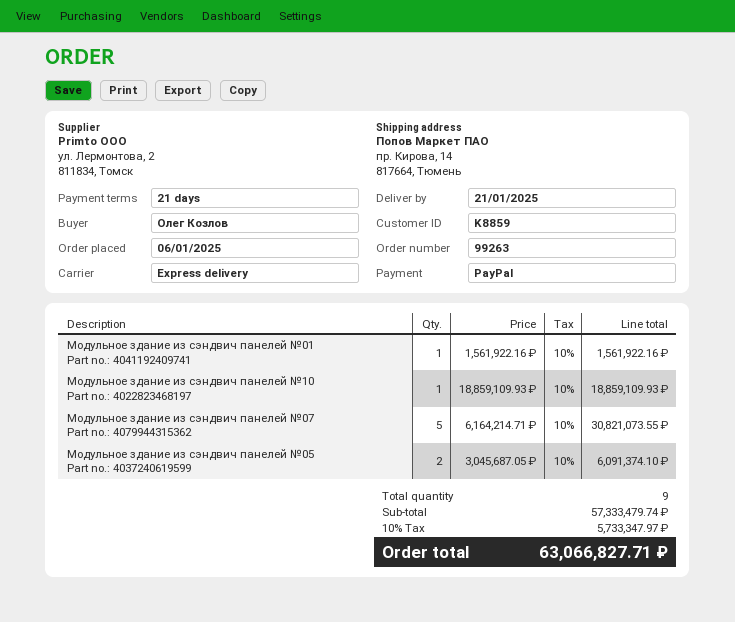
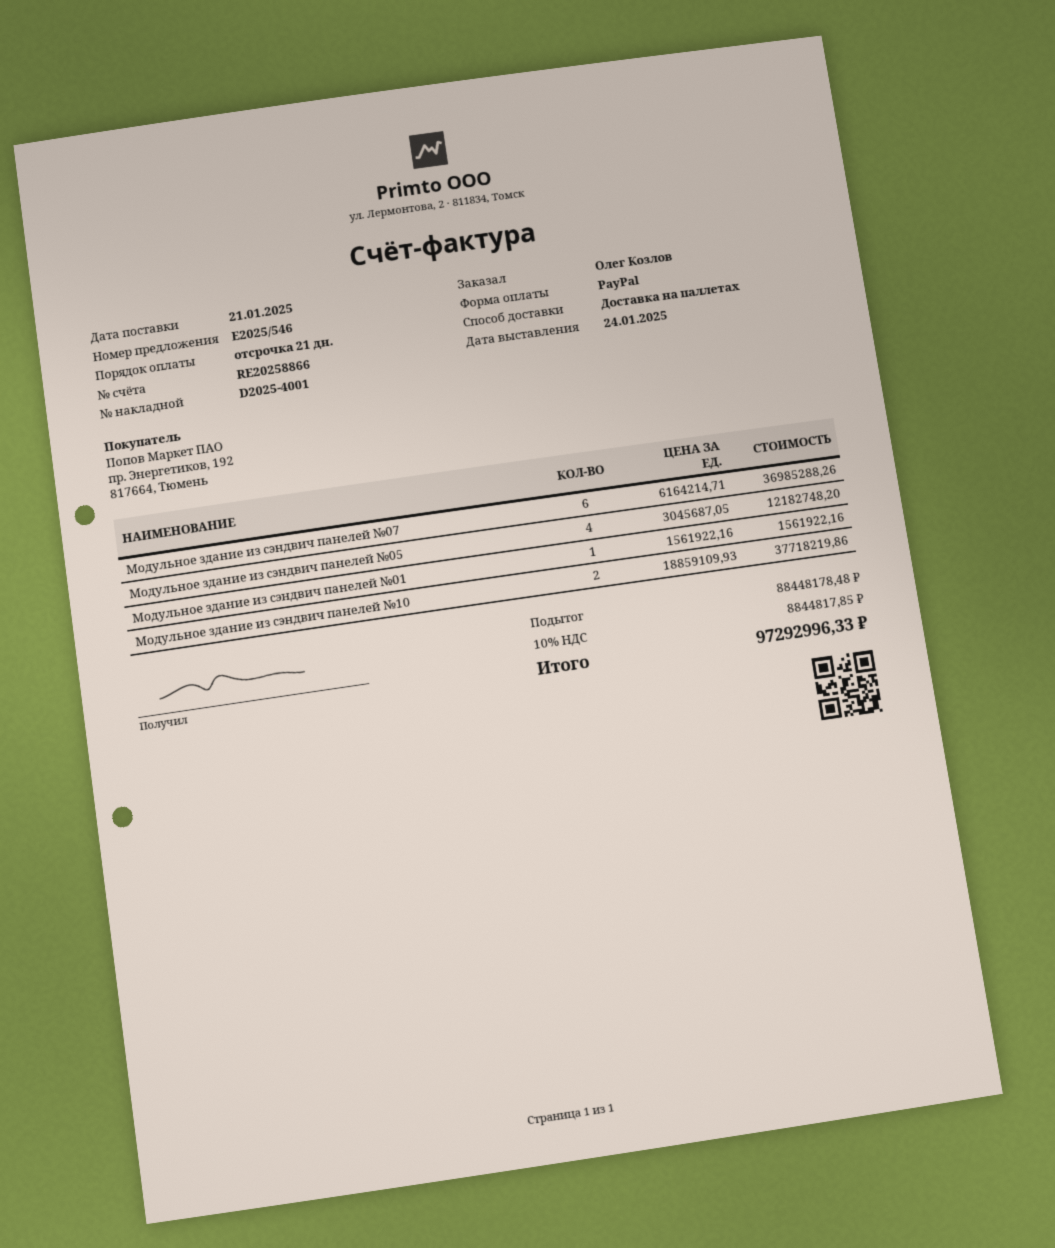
shipping method: express -> pallet freight
Модульное здание из сэндвич панелей №10: 1 x 18859109.93 = 18859109.93 -> 2 x 18859109.93 = 37718219.86
Модульное здание из сэндвич панелей №07: 5 x 6164214.71 = 30821073.55 -> 6 x 6164214.71 = 36985288.26
Модульное здание из сэндвич панелей №05: 2 x 3045687.05 = 6091374.10 -> 4 x 3045687.05 = 12182748.20
subtotal: 57333479.74 -> 88448178.48
tax: 10% = 5733347.97 -> 10% = 8844817.85
total: 63066827.71 -> 97292996.33

